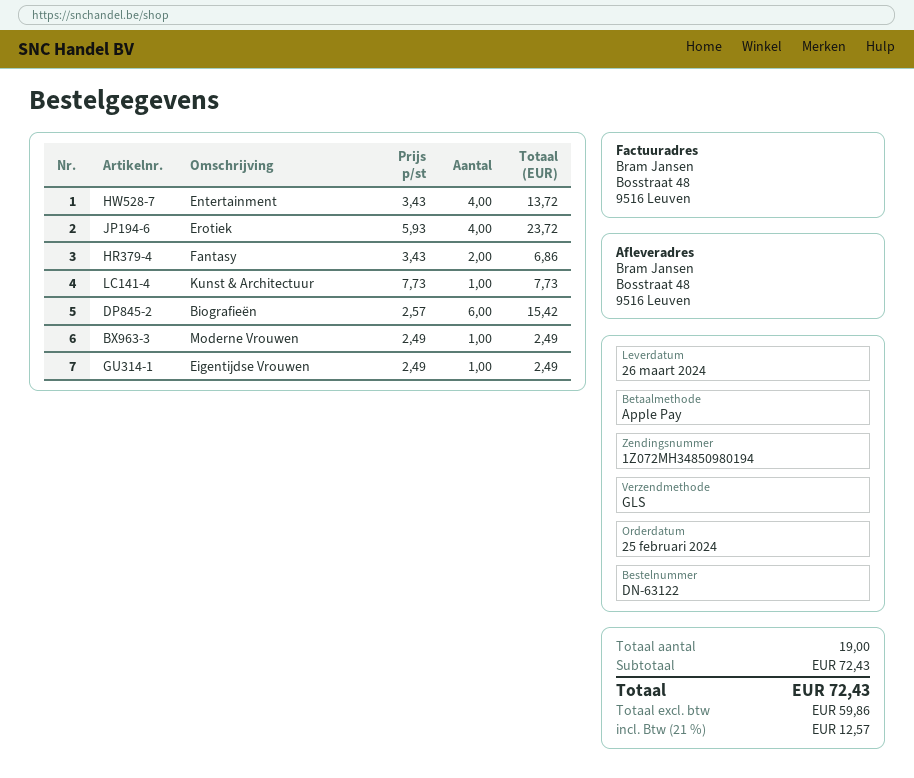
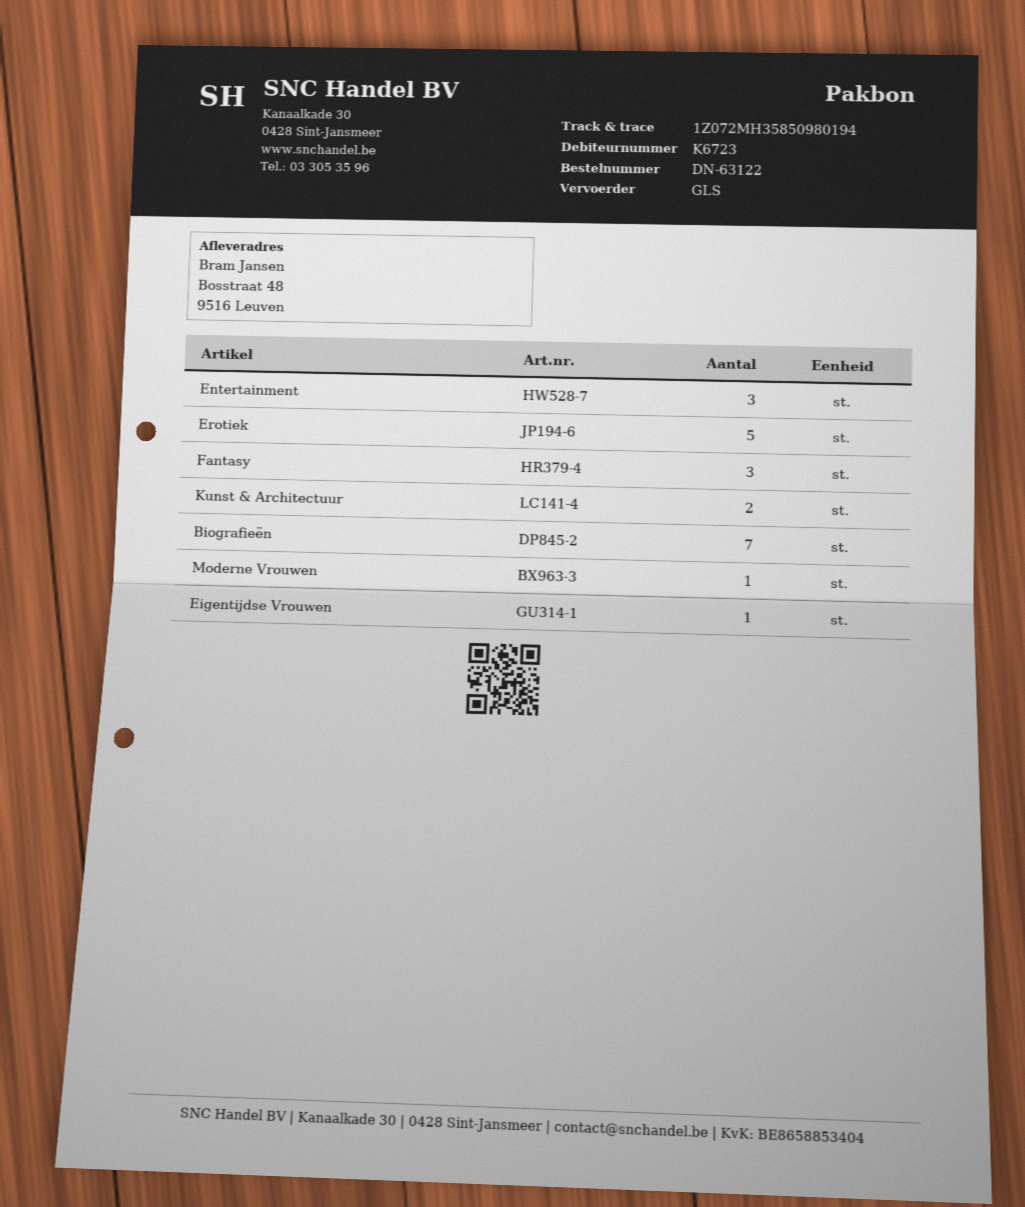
tracking number: 1Z072MH34850980194 -> 1Z072MH35850980194
Entertainment: 4 -> 3
Erotiek: 4 -> 5
Fantasy: 2 -> 3
Kunst & Architectuur: 1 -> 2
Biografieën: 6 -> 7

